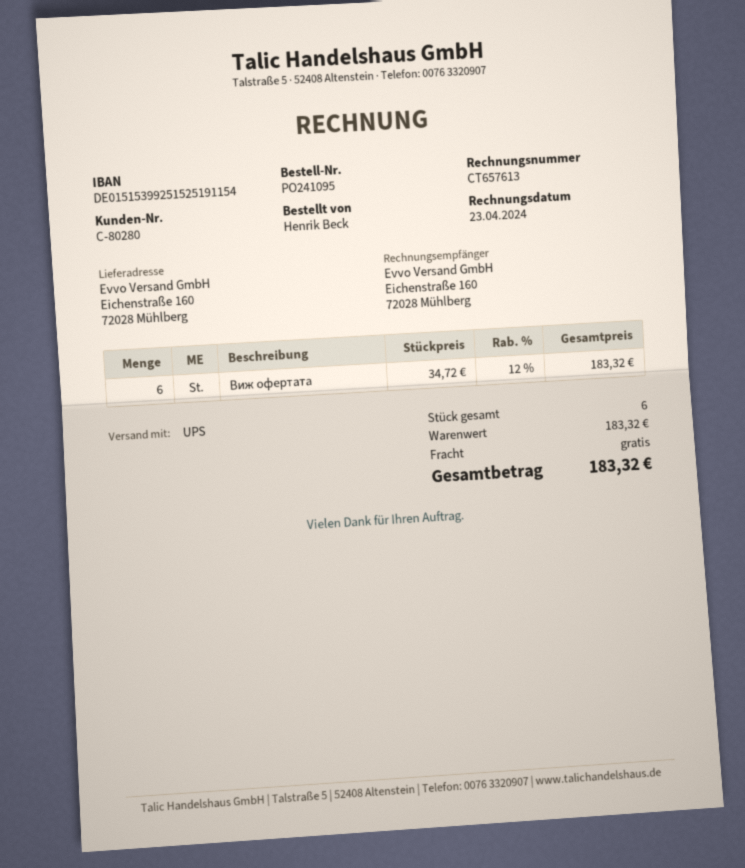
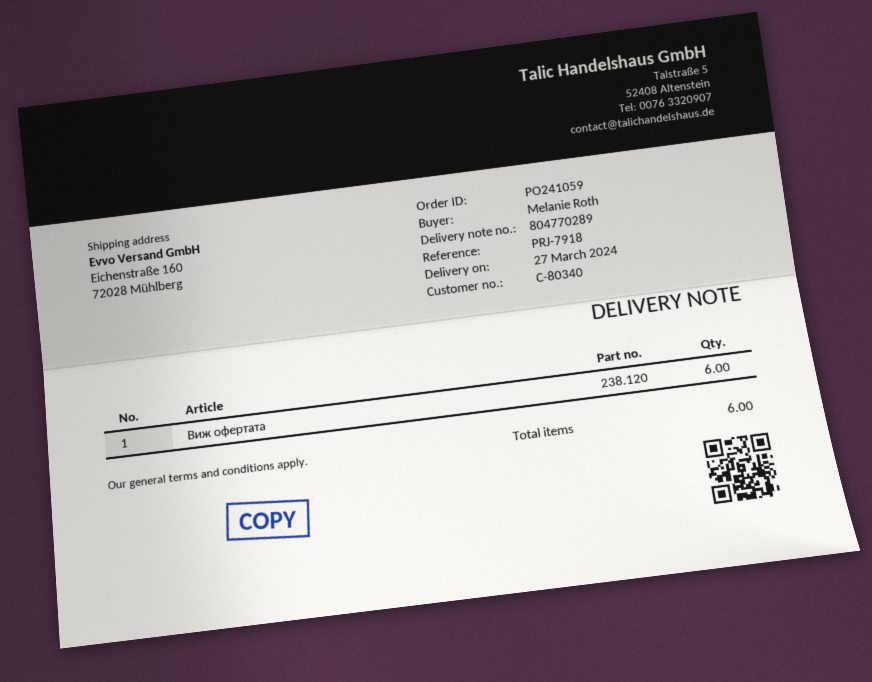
order number: PO241095 -> PO241059
customer number: C-80280 -> C-80340
ordered by: Henrik Beck -> Melanie Roth

